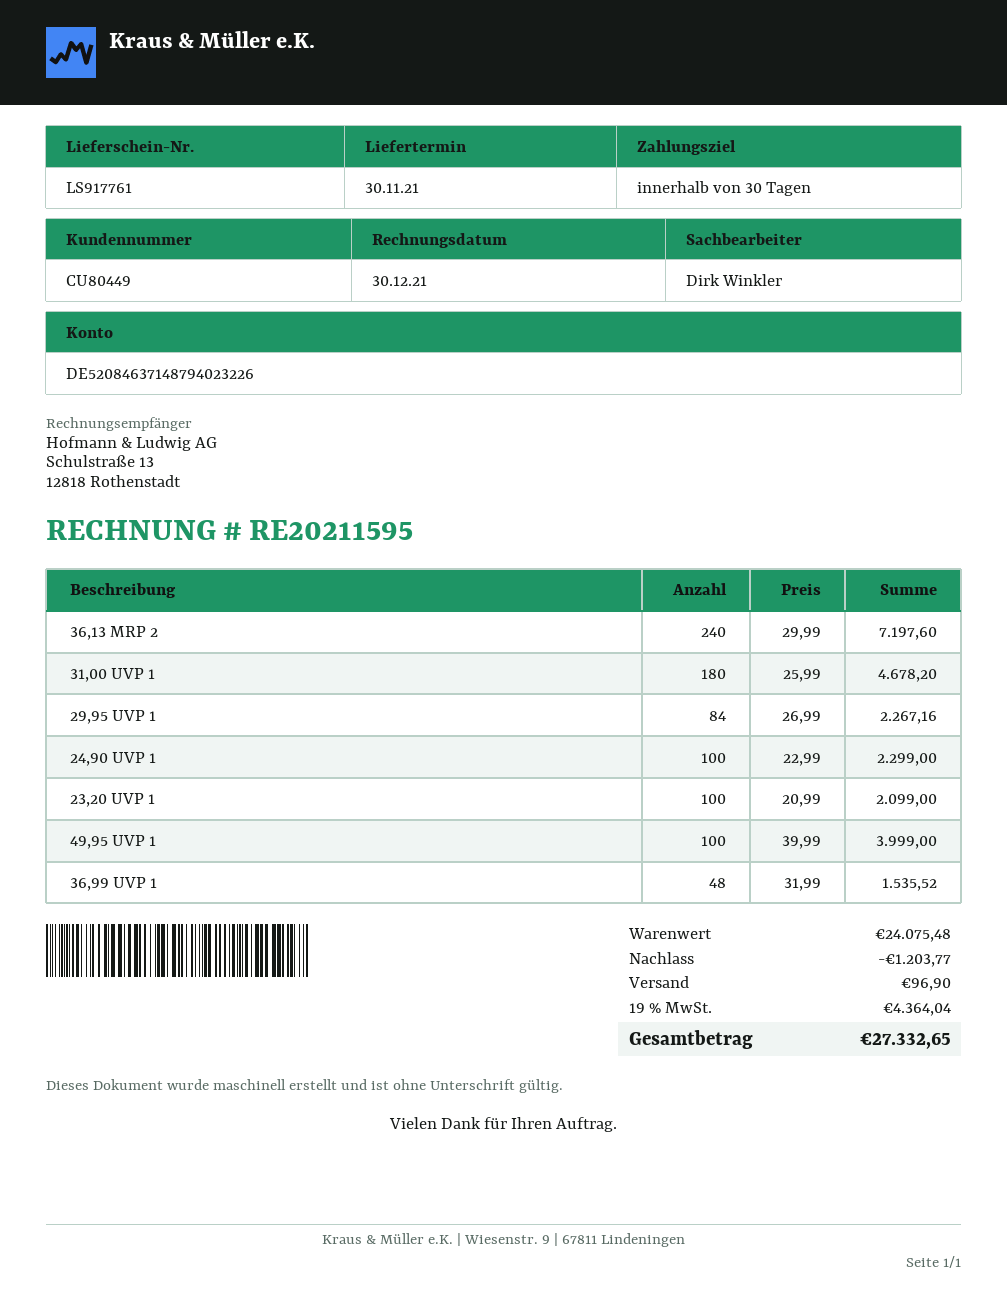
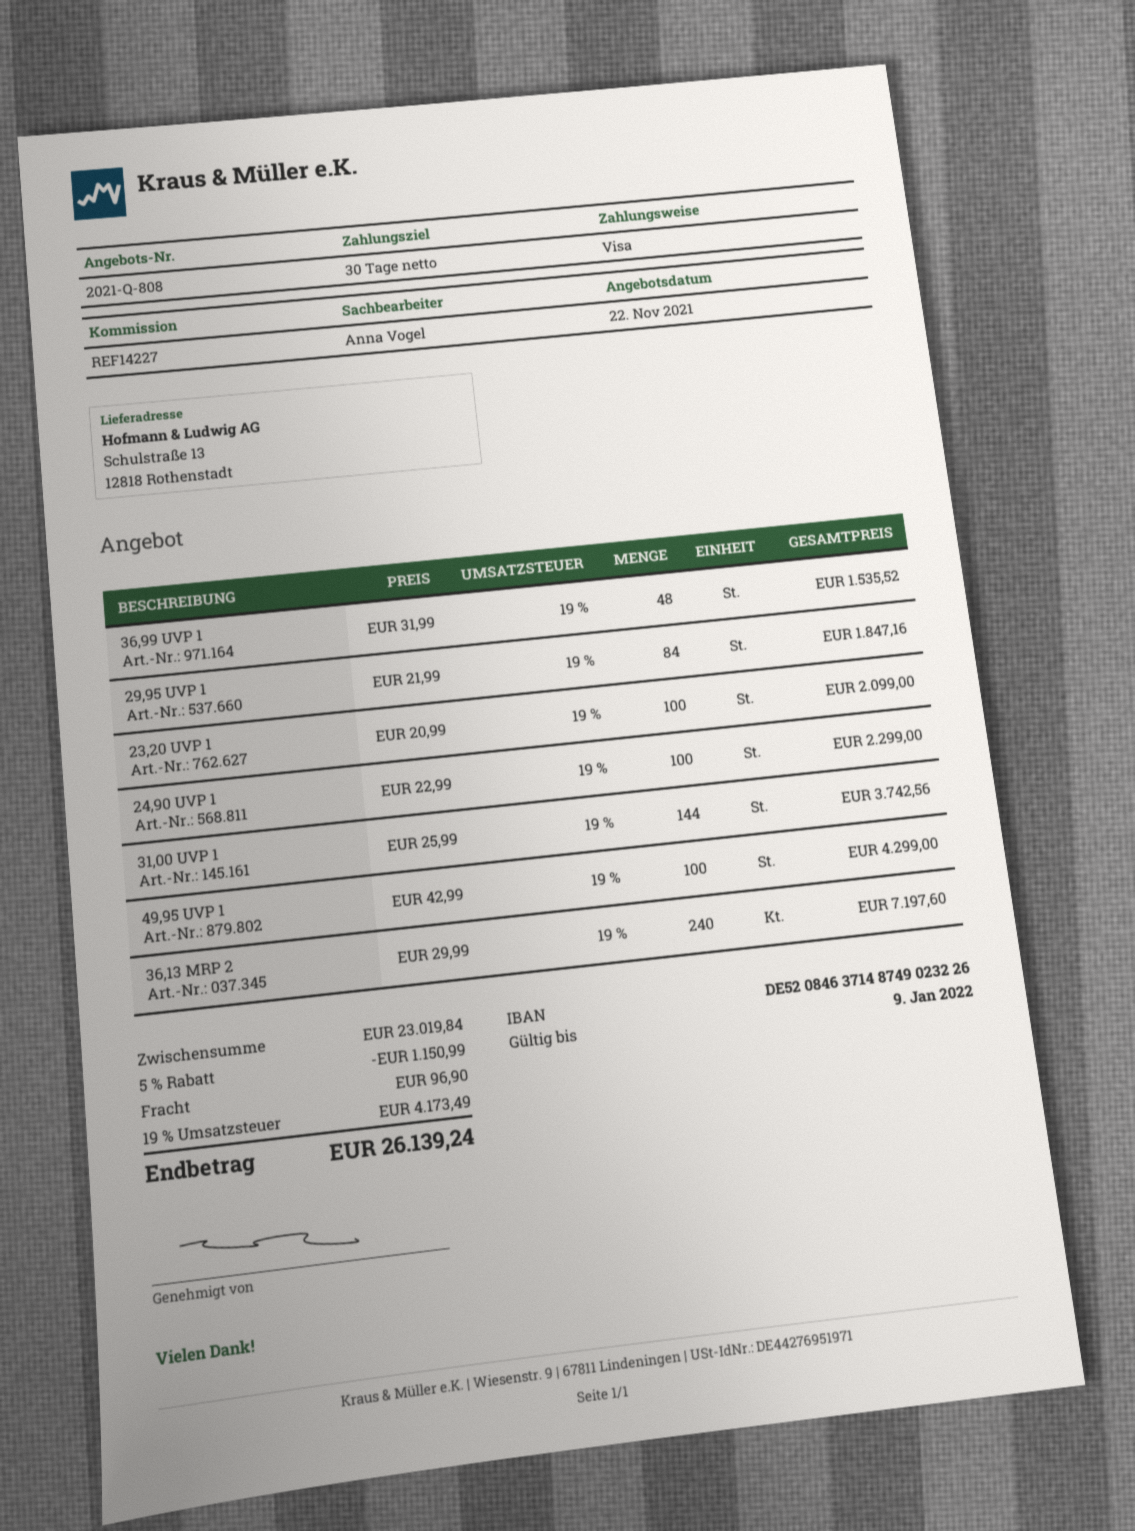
sales rep: Dirk Winkler -> Anna Vogel
bank account: DE52084637148794023226 -> DE52084637148749023226
31,00 UVP 1: 180 x 25.99 = 4678.20 -> 144 x 25.99 = 3742.56
29,95 UVP 1: 84 x 26.99 = 2267.16 -> 84 x 21.99 = 1847.16
49,95 UVP 1: 100 x 39.99 = 3999.00 -> 100 x 42.99 = 4299.00
subtotal: 24075.48 -> 23019.84
discount: 1203.77 -> 1150.99
tax: 19% = 4364.04 -> 19% = 4173.49
total: 27332.65 -> 26139.24

